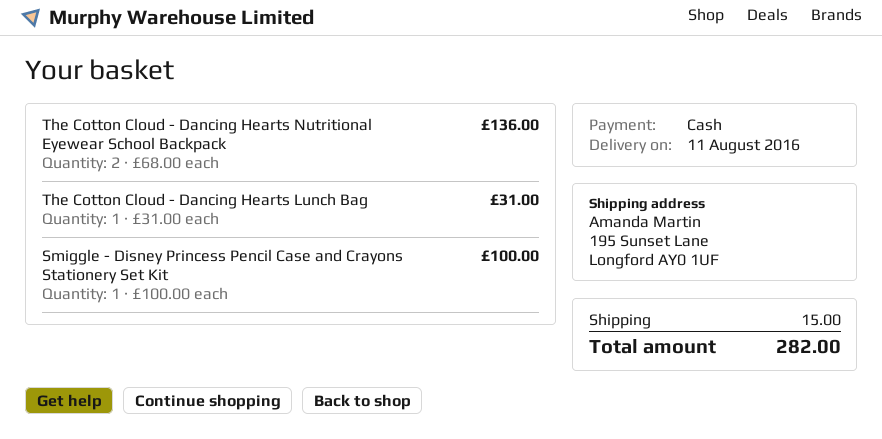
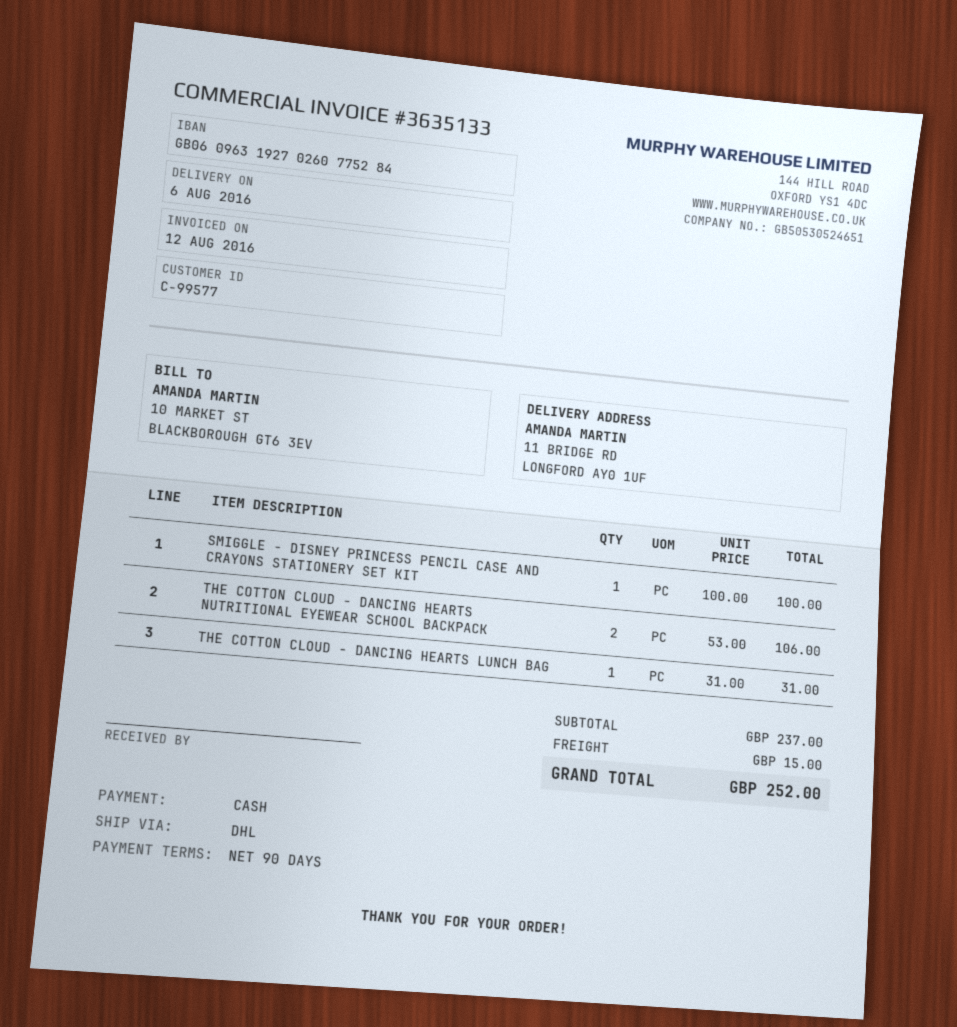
delivery date: 2016-08-11 -> 2016-08-06
ship to: 195 Sunset Lane, Longford AY0 1UF -> 11 BRIDGE RD, LONGFORD AY0 1UF
The Cotton Cloud - Dancing Hearts Nutritional Eyewear School Backpack: 2 x 68.00 = 136.00 -> 2 x 53.00 = 106.00
total: 282.00 -> 252.00

